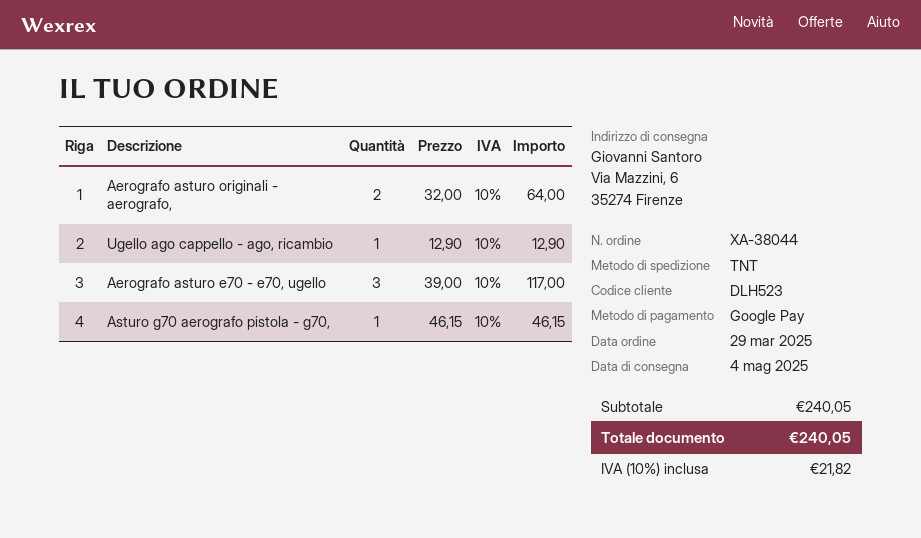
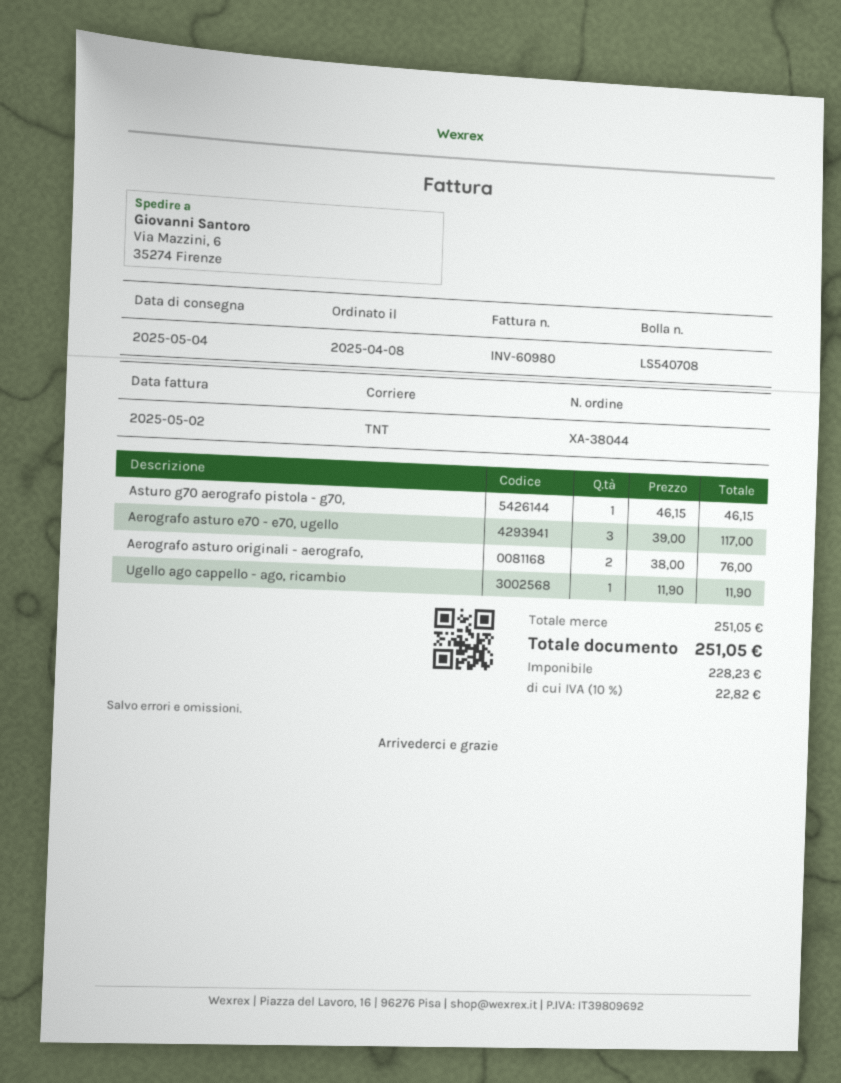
order date: 2025-03-29 -> 2025-04-08
Aerografo asturo originali - aerografo,: 2 x 32.00 = 64.00 -> 2 x 38.00 = 76.00
Ugello ago cappello - ago, ricambio: 1 x 12.90 = 12.90 -> 1 x 11.90 = 11.90
subtotal: 240.05 -> 251.05
tax: 10% = 21.82 -> 10% = 22.82
total: 240.05 -> 251.05

